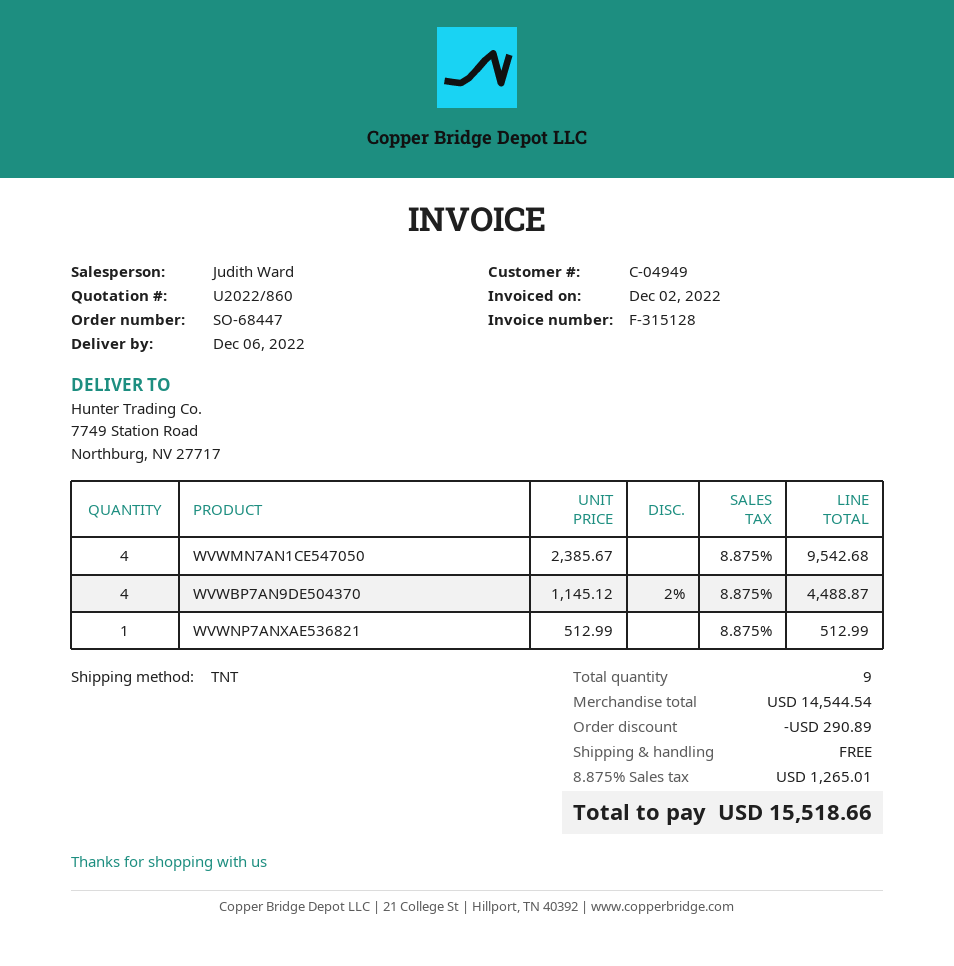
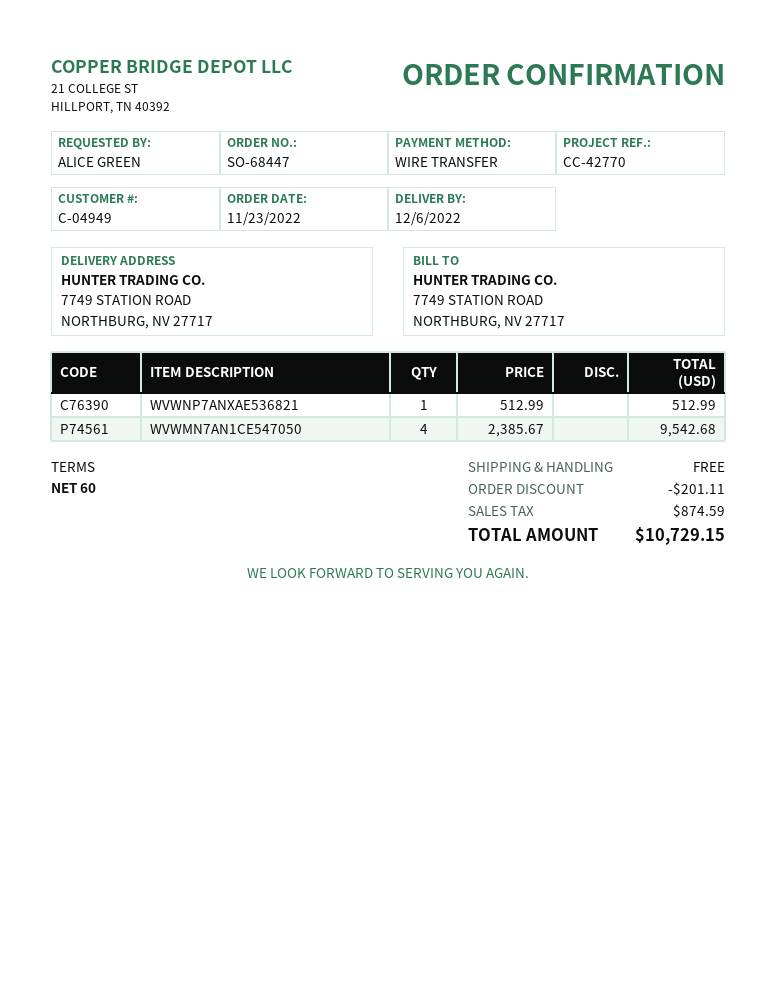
WVWBP7AN9DE504370: 4 x 1145.12 - 2% = 4488.87 -> none
discount: 290.89 -> 201.11
tax: 1265.01 -> 874.59
total: 15518.66 -> 10729.15

